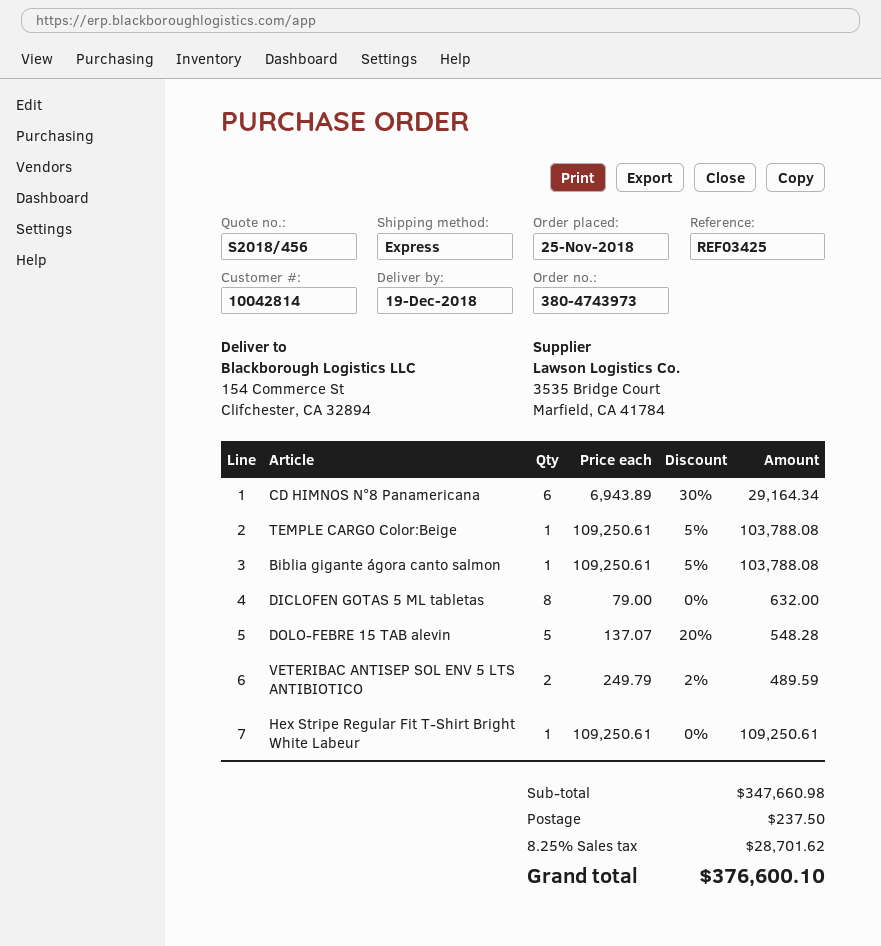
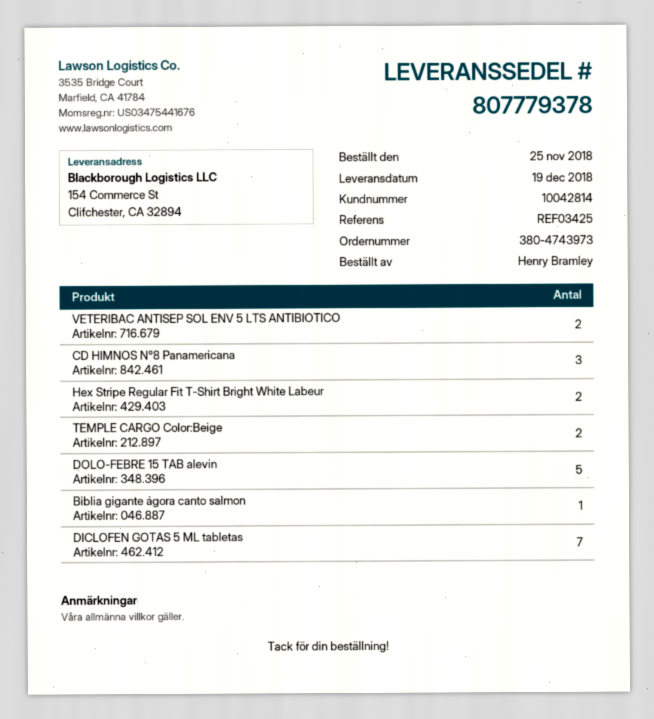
CD HIMNOS N°8 Panamericana: 6 -> 3
TEMPLE CARGO Color:Beige: 1 -> 2
DICLOFEN GOTAS 5 ML tabletas: 8 -> 7
Hex Stripe Regular Fit T-Shirt Bright White Labeur: 1 -> 2

